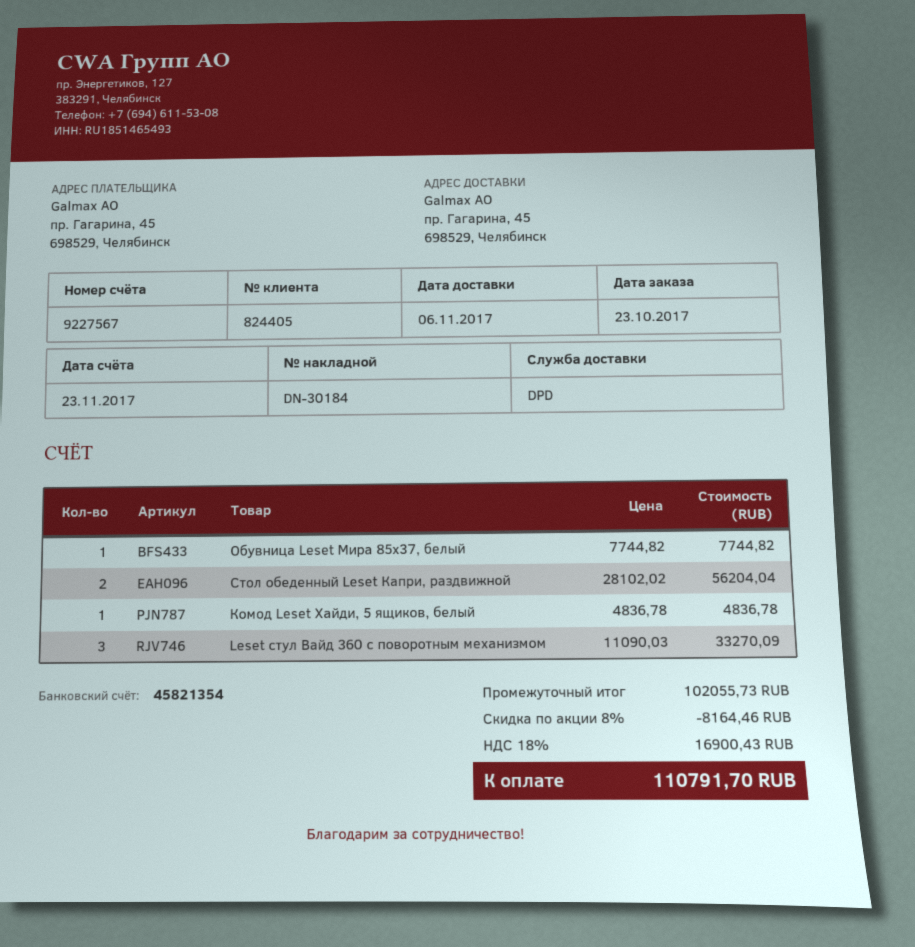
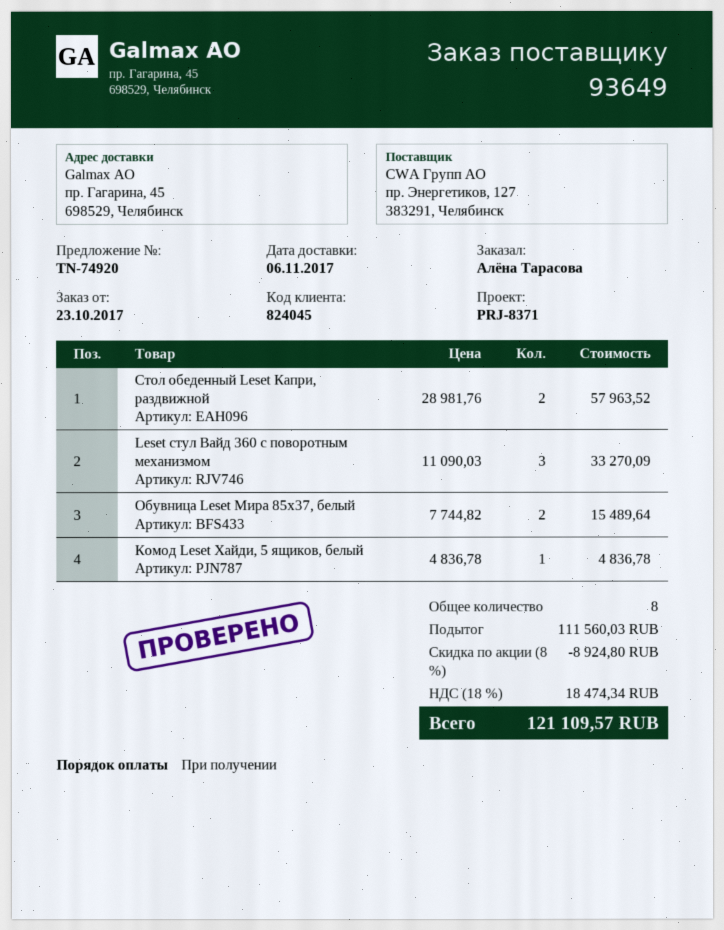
customer number: 824405 -> 824045
Обувница Leset Мира 85х37, белый: 1 x 7744.82 = 7744.82 -> 2 x 7744.82 = 15489.64
Стол обеденный Leset Капри, раздвижной: 2 x 28102.02 = 56204.04 -> 2 x 28981.76 = 57963.52
subtotal: 102055.73 -> 111560.03
discount: 8% = 8164.46 -> 8% = 8924.80
tax: 18% = 16900.43 -> 18% = 18474.34
total: 110791.70 -> 121109.57

